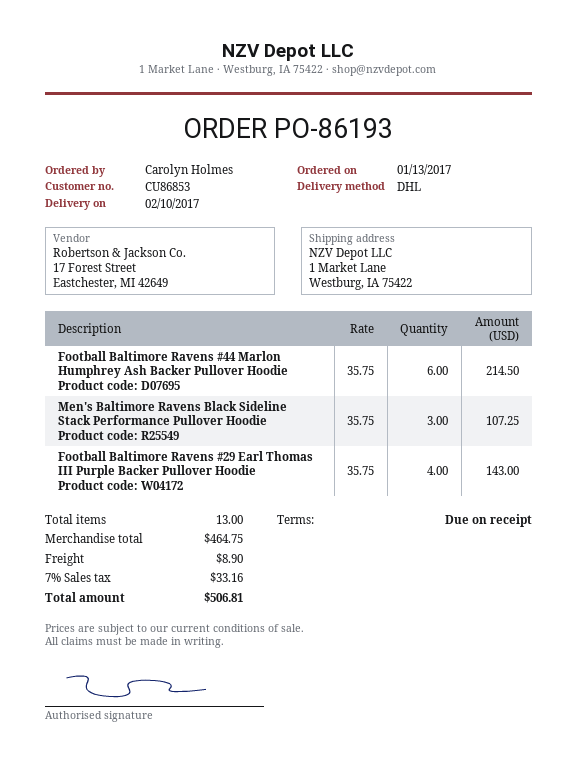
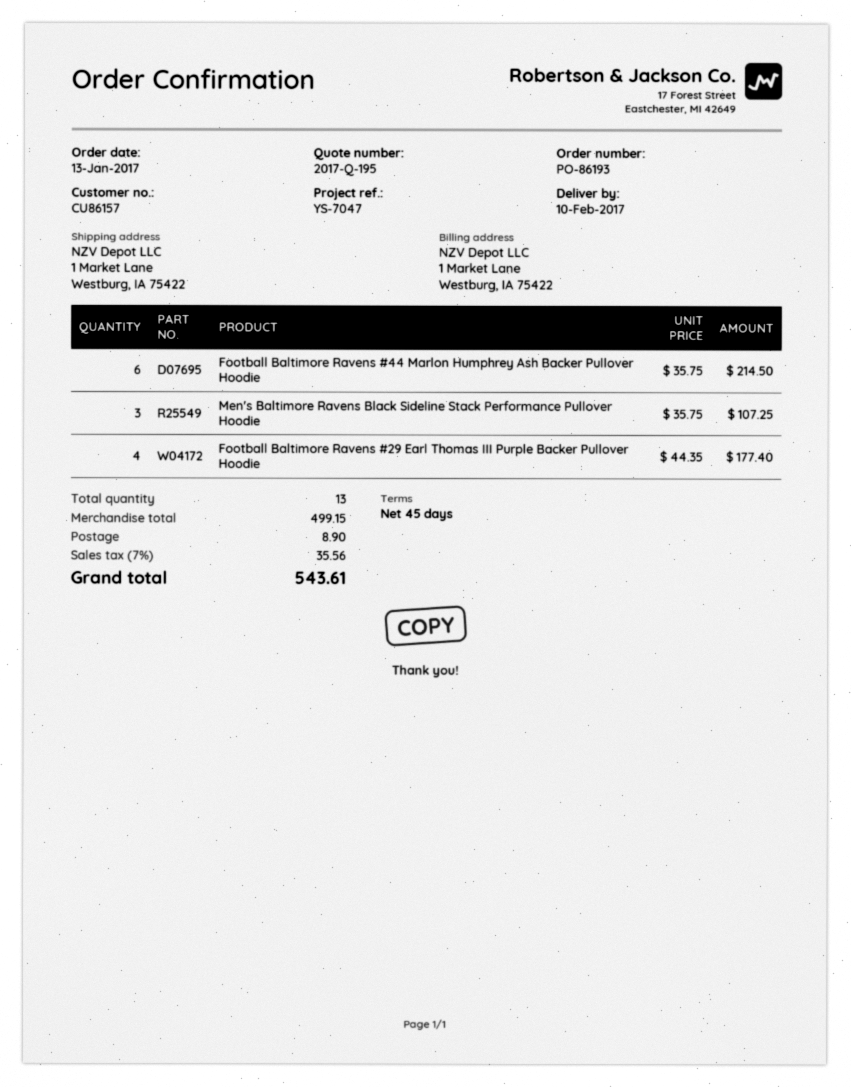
payment terms: on receipt -> 45 days
customer number: CU86853 -> CU86157
Football Baltimore Ravens #29 Earl Thomas III Purple Backer Pullover Hoodie: 4 x 35.75 = 143.00 -> 4 x 44.35 = 177.40
subtotal: 464.75 -> 499.15
tax: 7% = 33.16 -> 7% = 35.56
total: 506.81 -> 543.61

